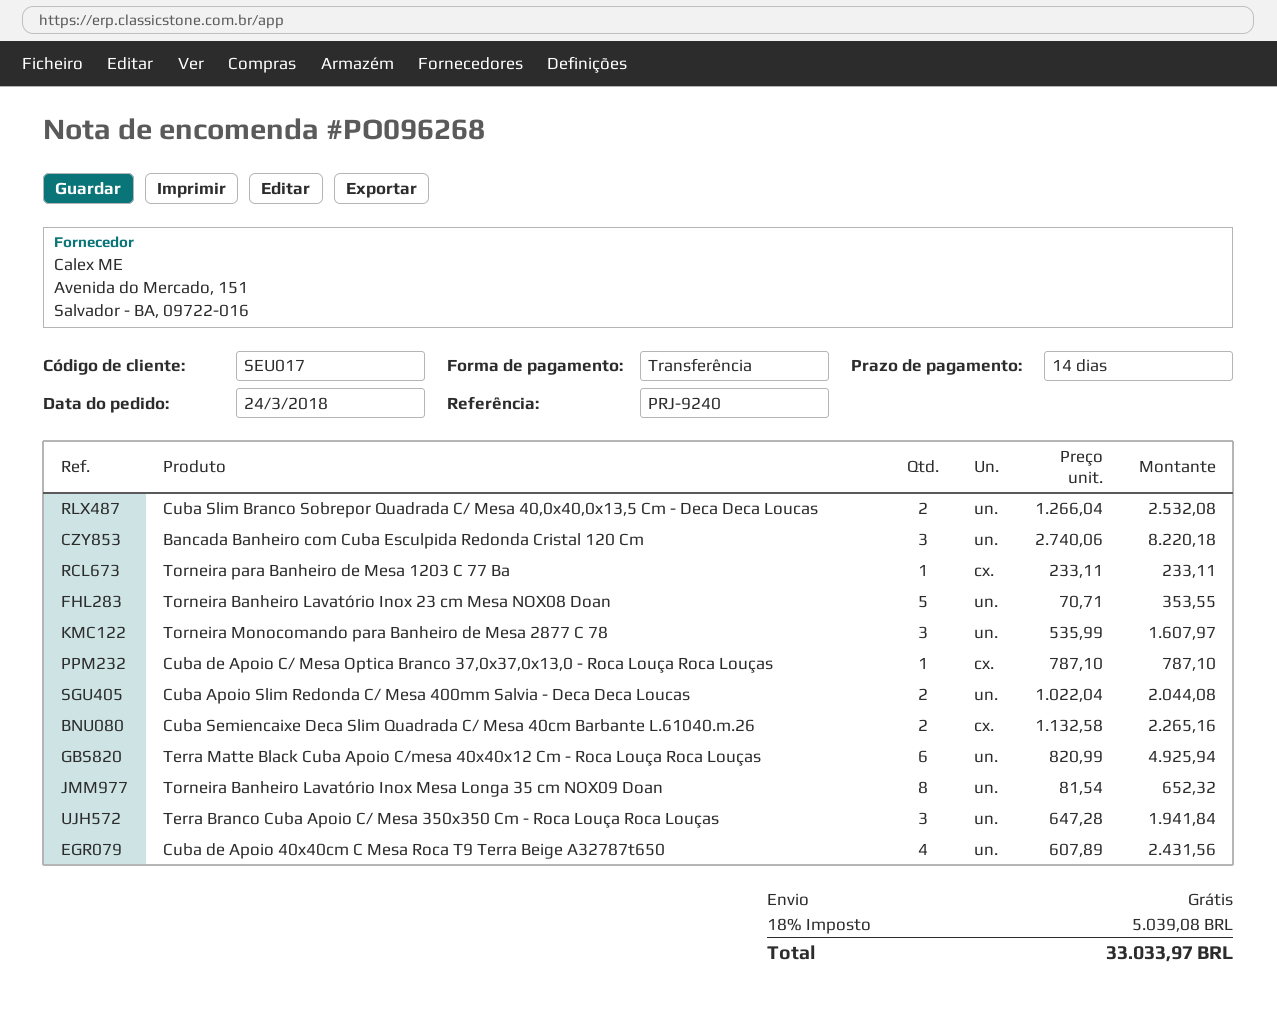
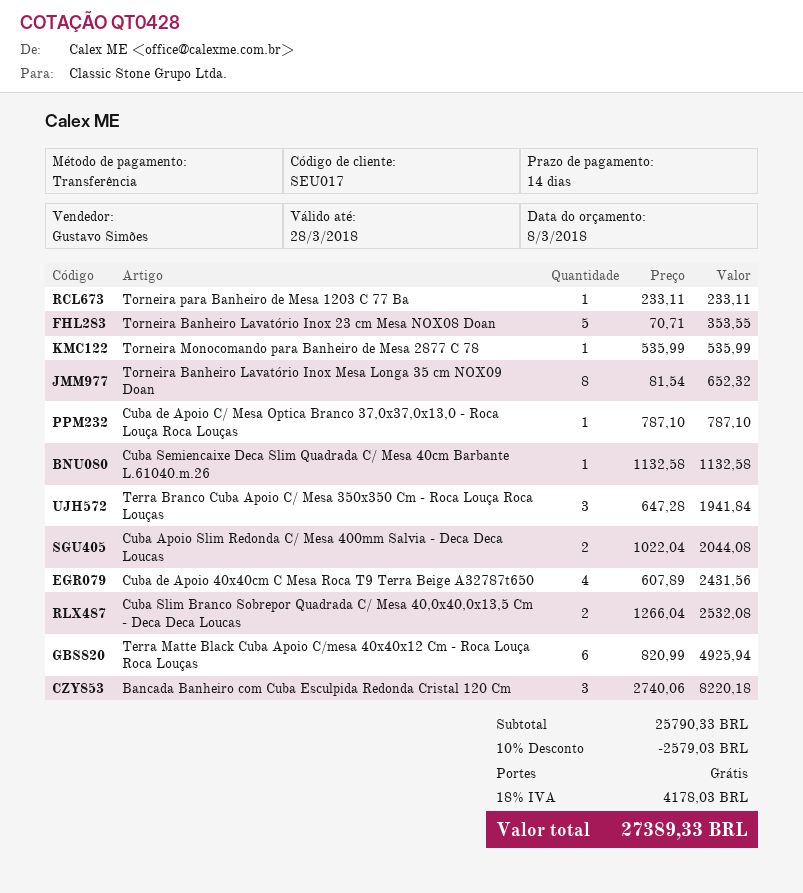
Torneira Monocomando para Banheiro de Mesa 2877 C 78: 3 x 535.99 = 1607.97 -> 1 x 535.99 = 535.99
Cuba Semiencaixe Deca Slim Quadrada C/ Mesa 40cm Barbante L.61040.m.26: 2 x 1132.58 = 2265.16 -> 1 x 1132.58 = 1132.58
discount: none -> 10% = 2579.03
tax: 18% = 5039.08 -> 18% = 4178.03
total: 33033.97 -> 27389.33

